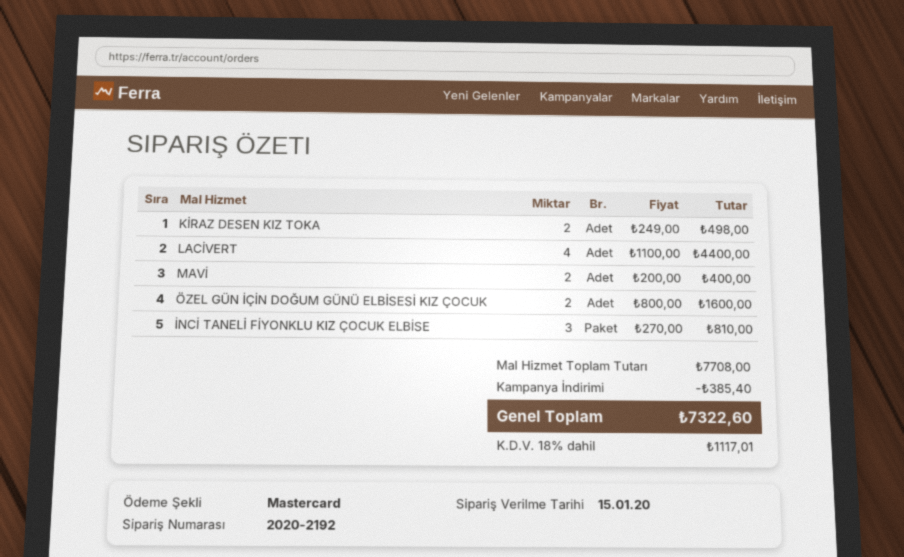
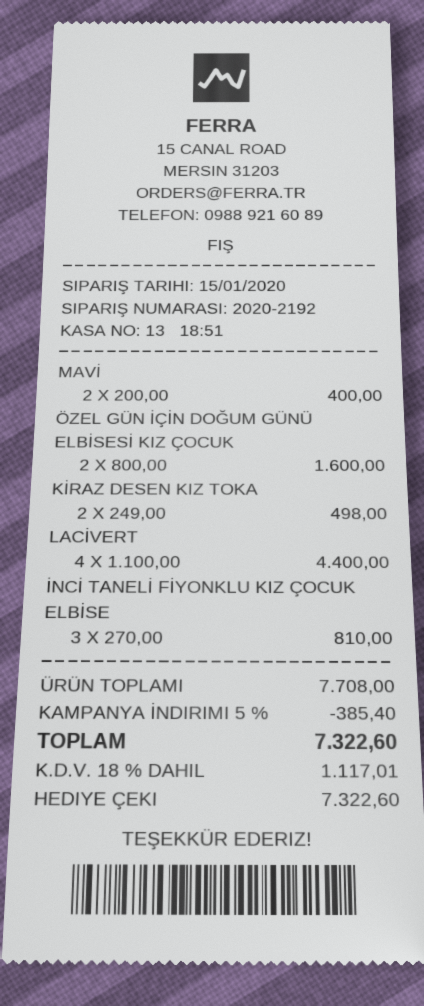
payment method: Mastercard -> gift card

